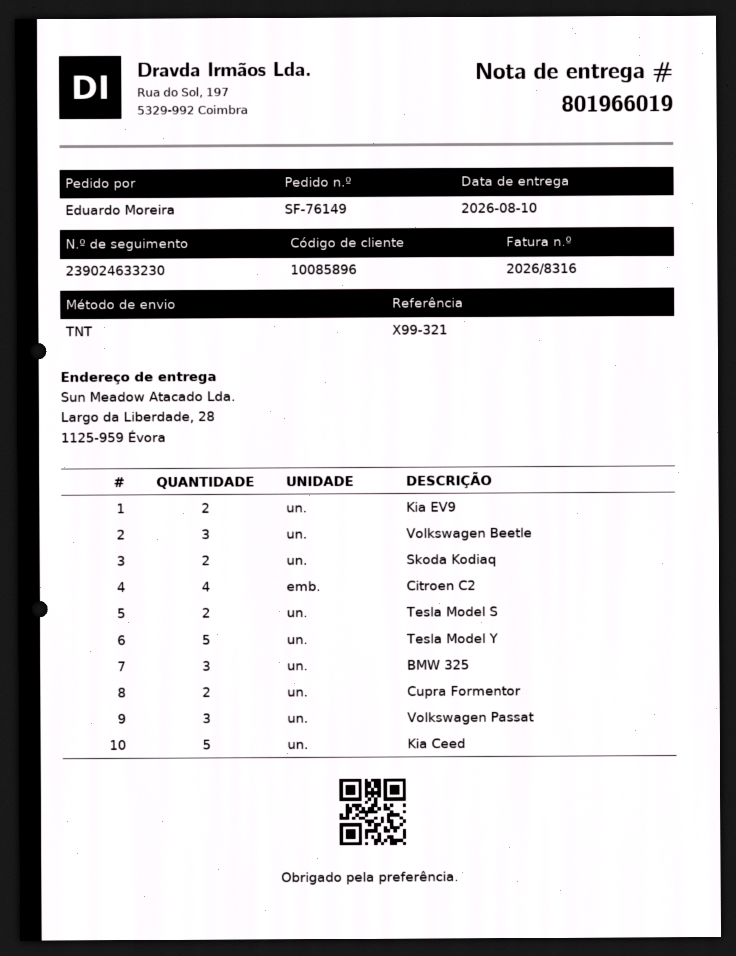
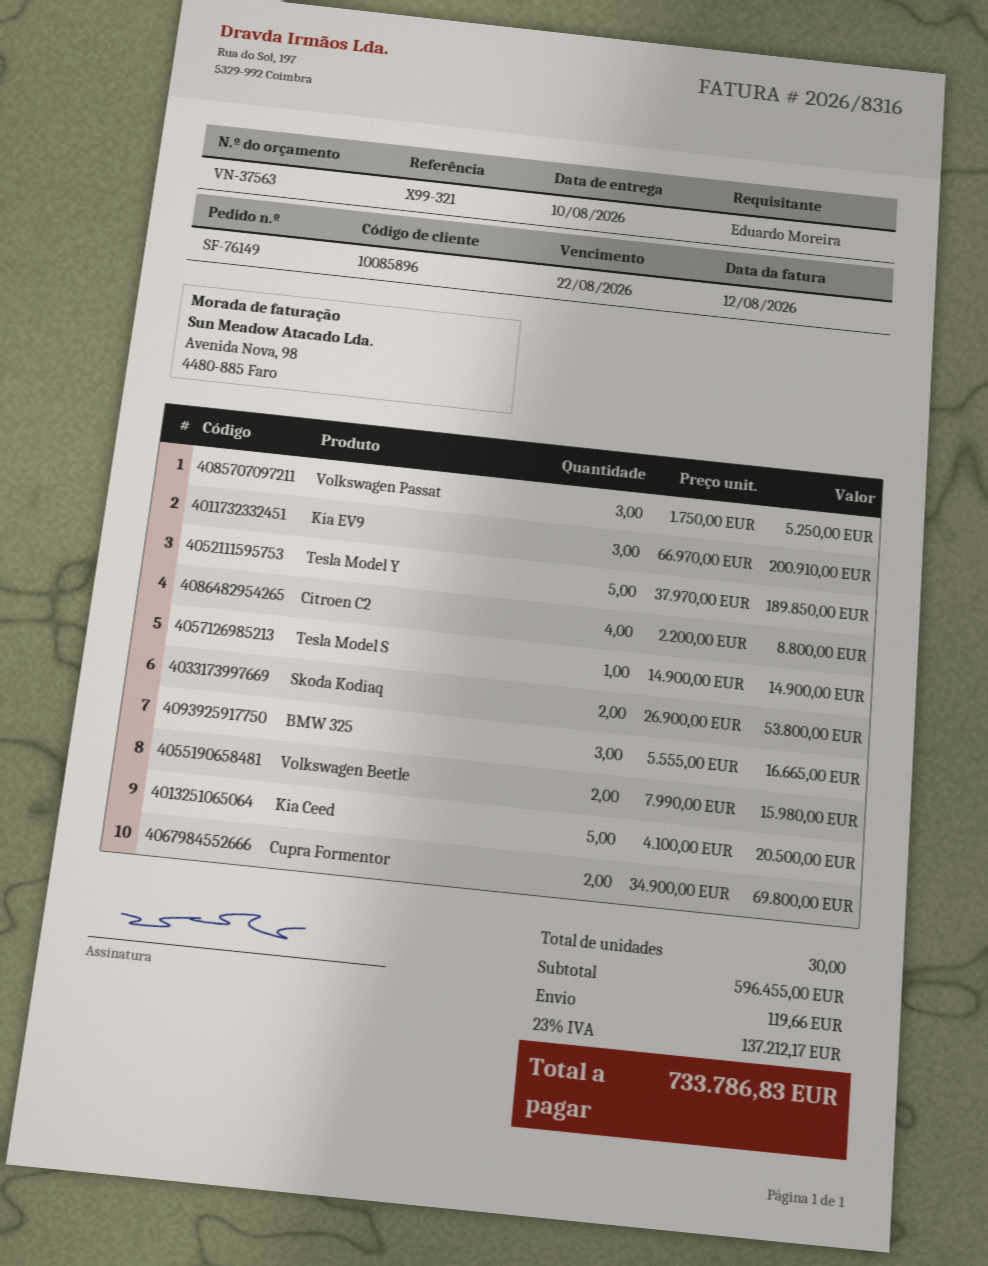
Kia EV9: 2 -> 3
Volkswagen Beetle: 3 -> 2
Tesla Model S: 2 -> 1

